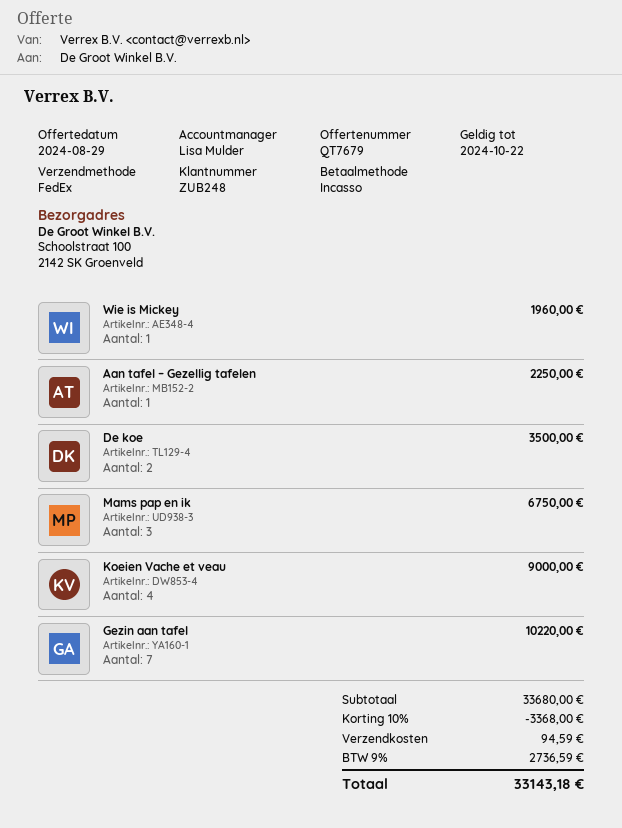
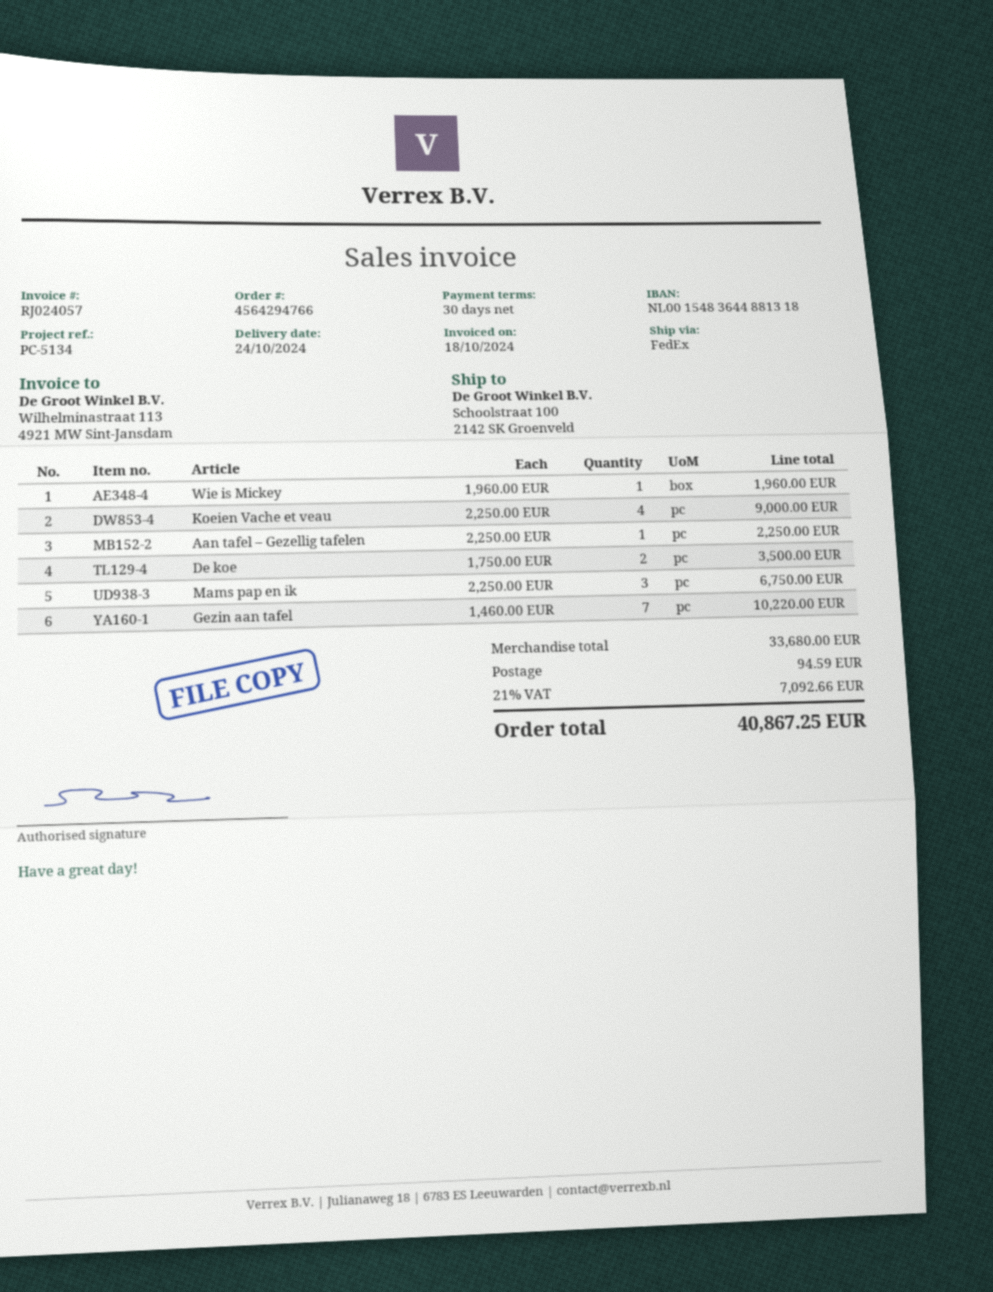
discount: 10% = 3368.00 -> none
tax: 9% = 2736.59 -> 21% = 7092.66
total: 33143.18 -> 40867.25

